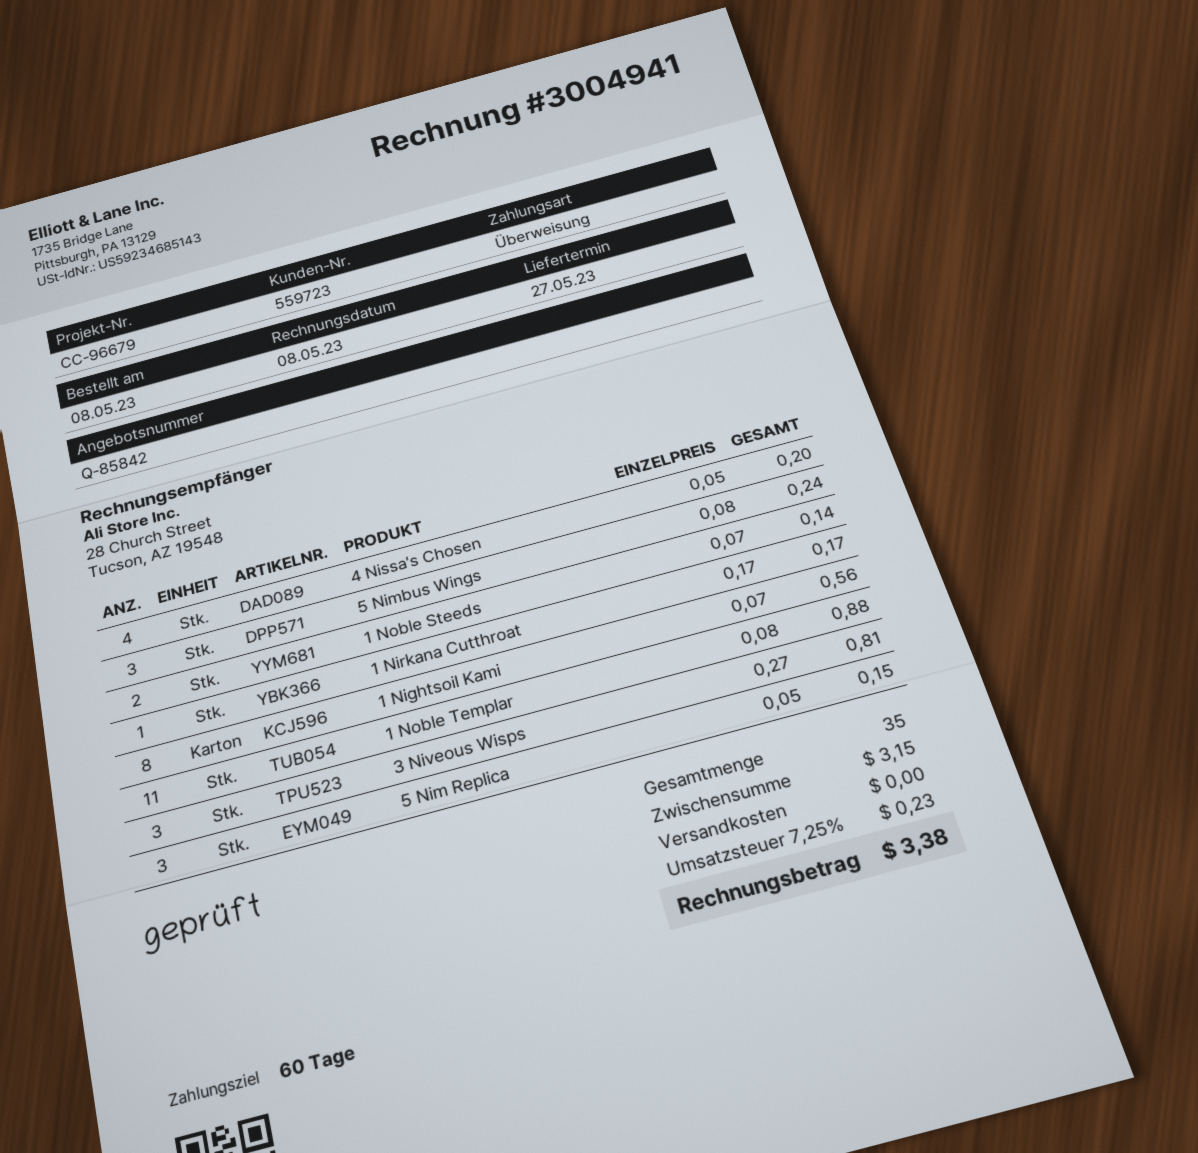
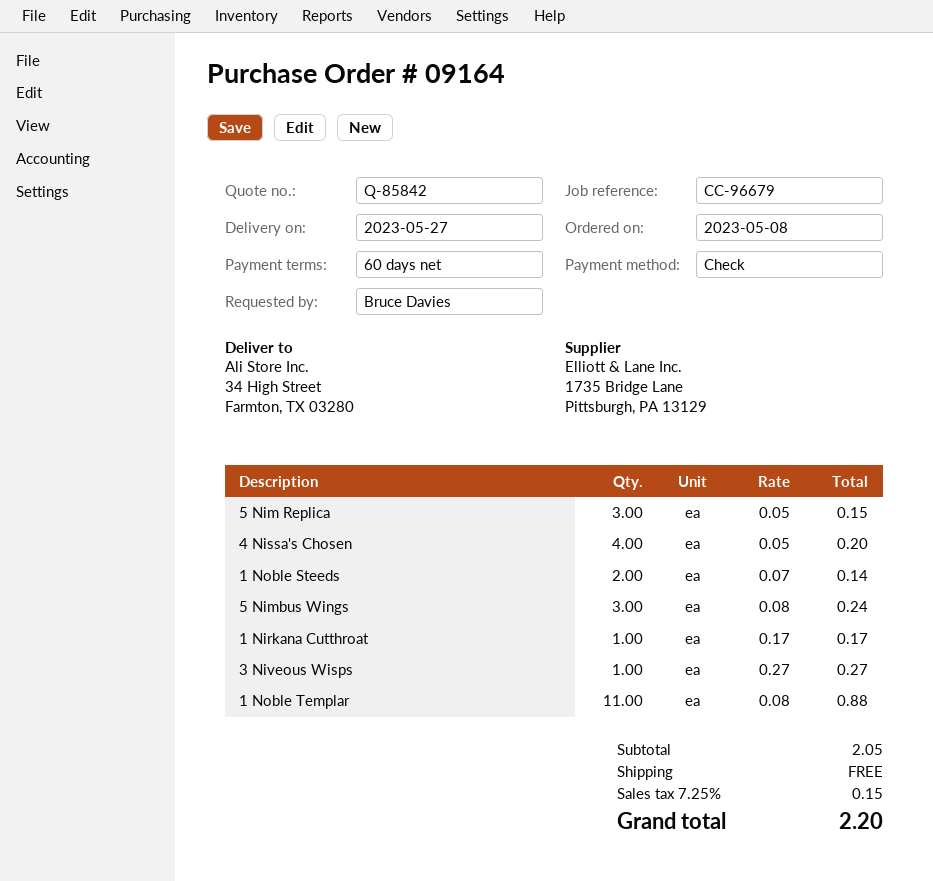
payment method: bank transfer -> cheque
1 Nightsoil Kami: 8 x 0.07 = 0.56 -> none
3 Niveous Wisps: 3 x 0.27 = 0.81 -> 1 x 0.27 = 0.27
subtotal: 3.15 -> 2.05
tax: 7.25% = 0.23 -> 7.25% = 0.15
total: 3.38 -> 2.20

